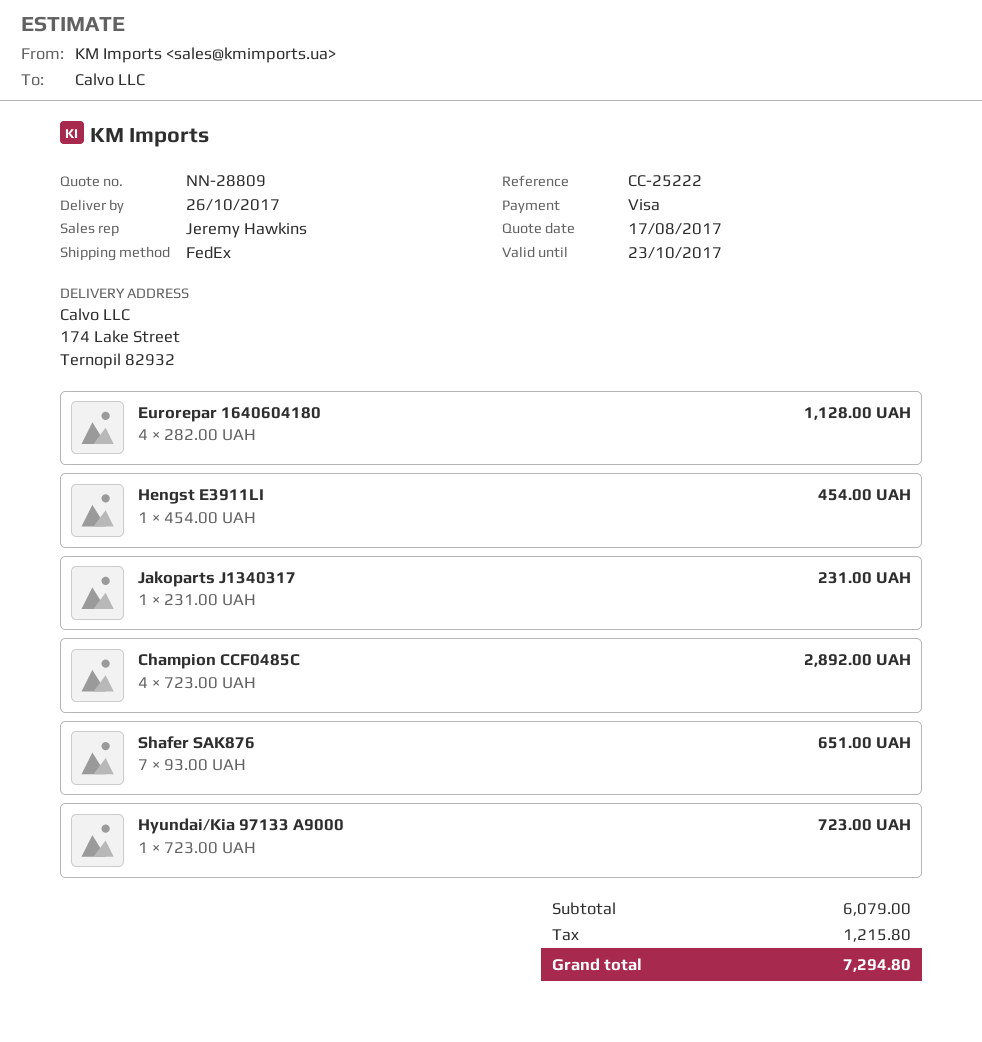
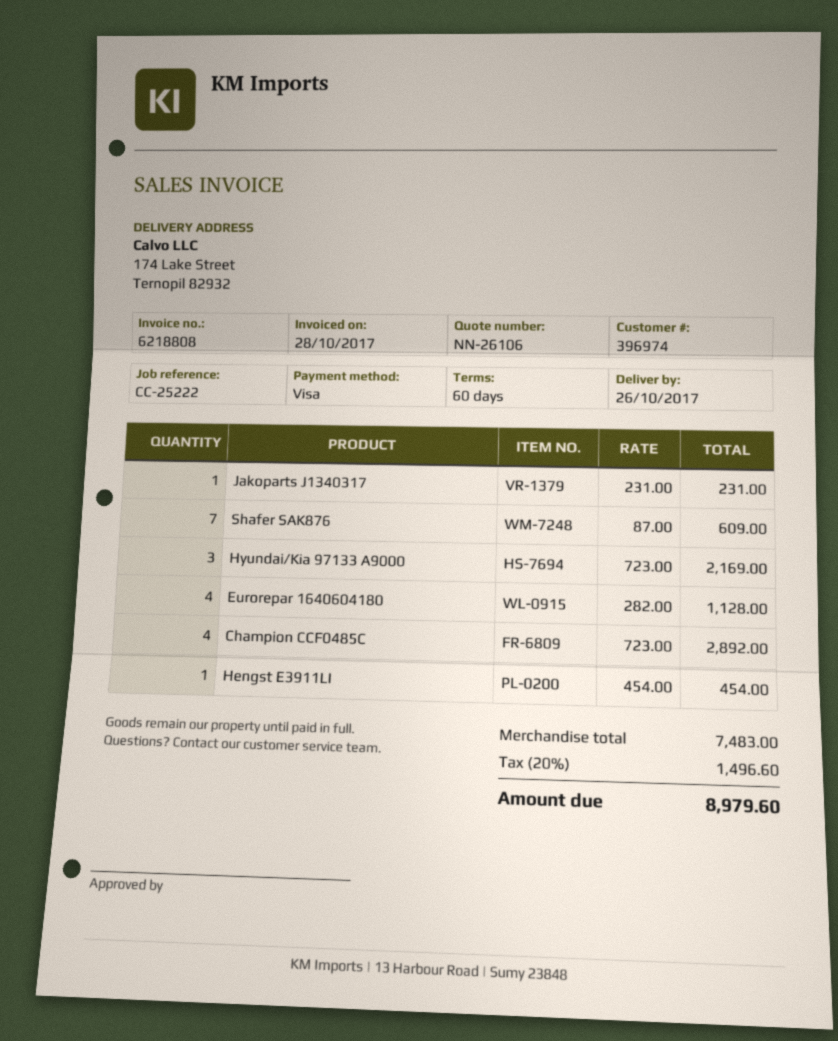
quote number: NN-28809 -> NN-26106
Shafer SAK876: 7 x 93.00 = 651.00 -> 7 x 87.00 = 609.00
Hyundai/Kia 97133 A9000: 1 x 723.00 = 723.00 -> 3 x 723.00 = 2169.00
subtotal: 6079.00 -> 7483.00
tax: 1215.80 -> 1496.60
total: 7294.80 -> 8979.60

